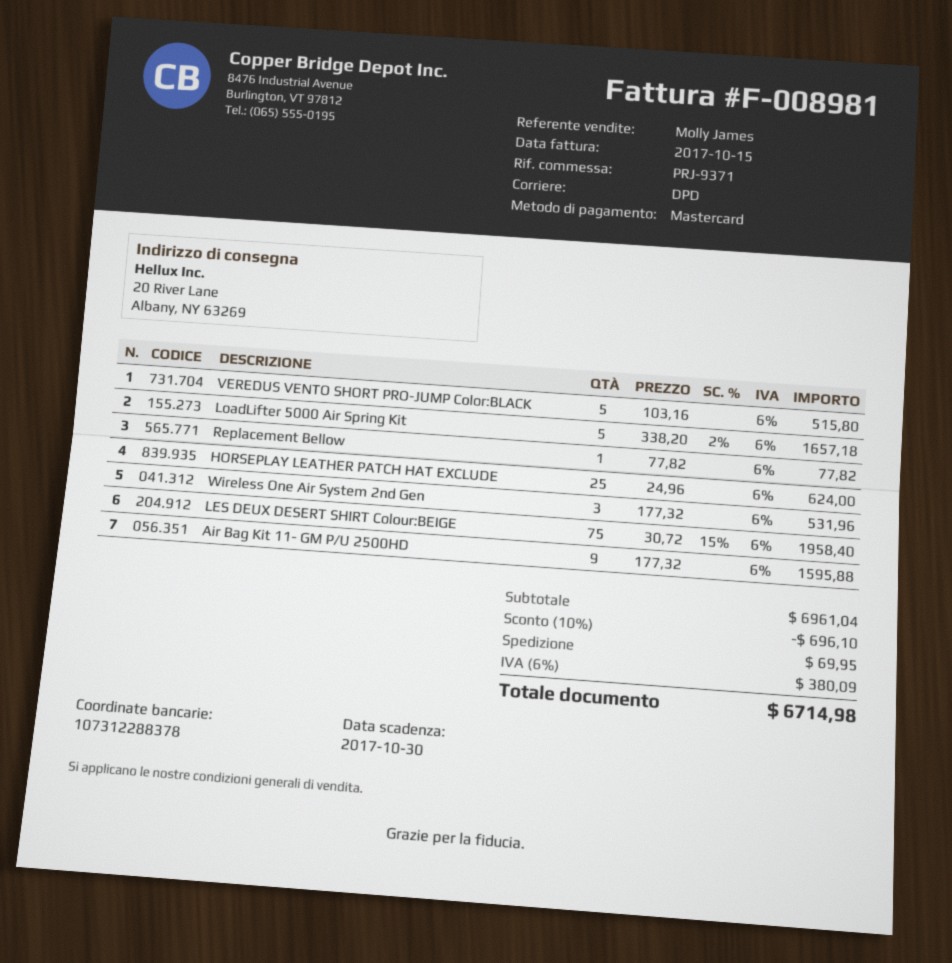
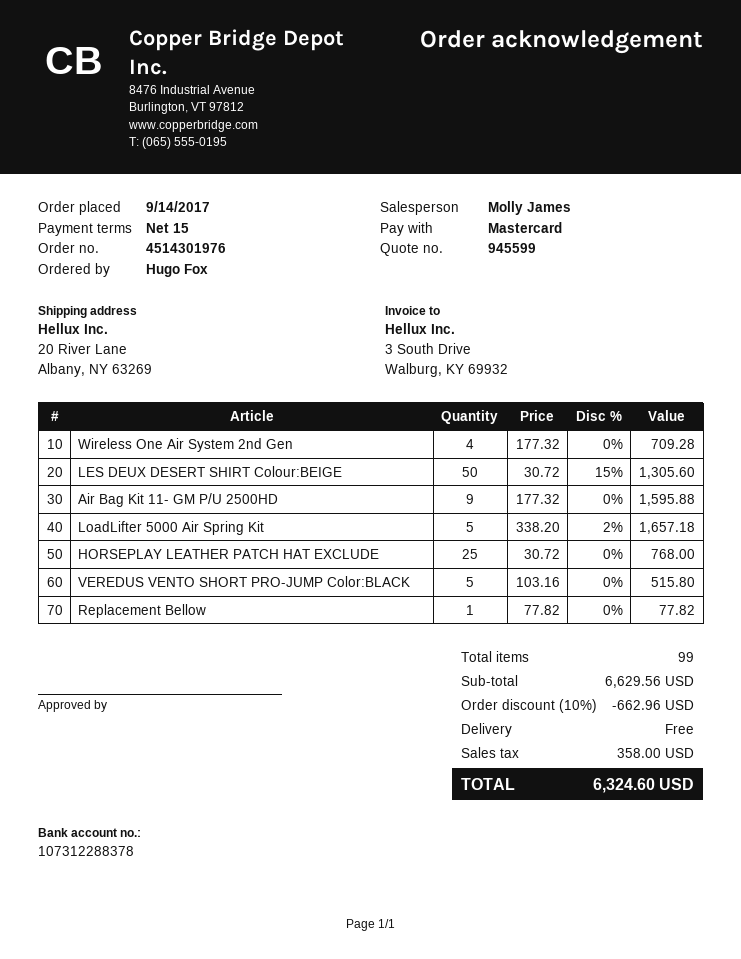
HORSEPLAY LEATHER PATCH HAT EXCLUDE: 25 x 24.96 = 624.00 -> 25 x 30.72 = 768.00
Wireless One Air System 2nd Gen: 3 x 177.32 = 531.96 -> 4 x 177.32 = 709.28
LES DEUX DESERT SHIRT Colour:BEIGE: 75 x 30.72 - 15% = 1958.40 -> 50 x 30.72 - 15% = 1305.60
subtotal: 6961.04 -> 6629.56
discount: 10% = 696.10 -> 10% = 662.96
shipping: 69.95 -> 0.00
tax: 380.09 -> 358.00
total: 6714.98 -> 6324.60

